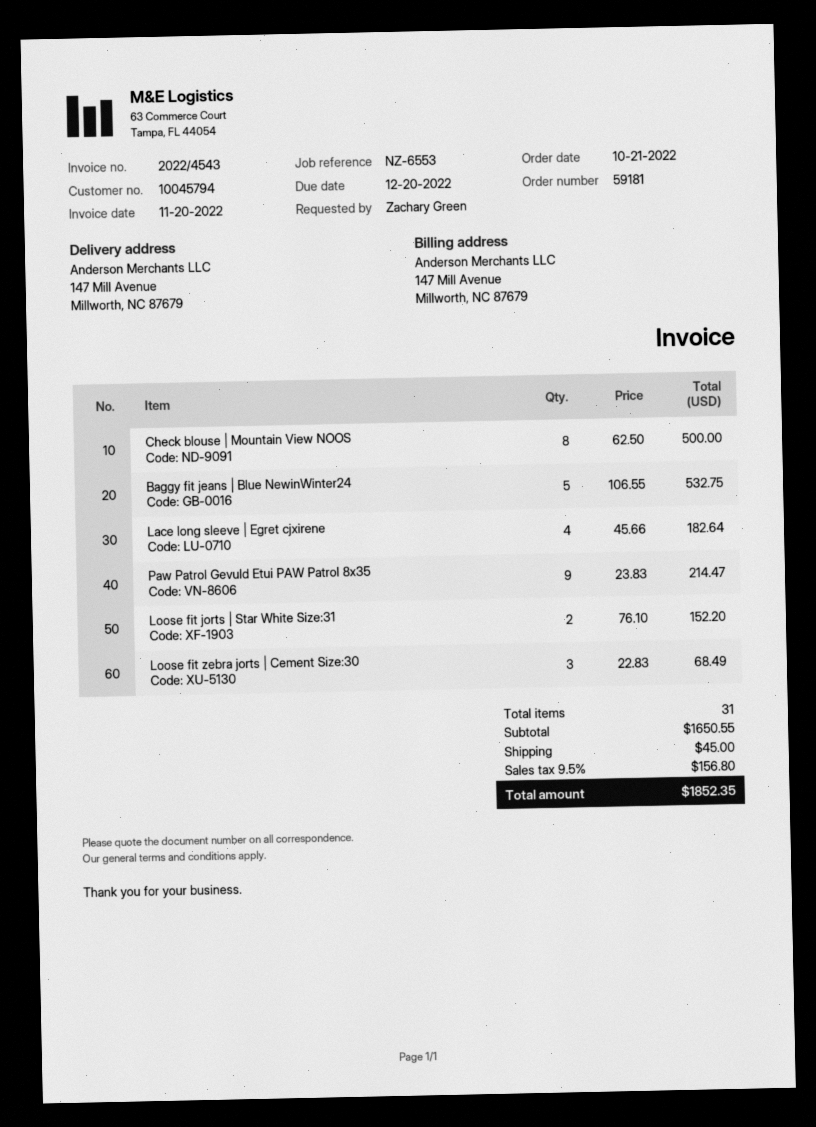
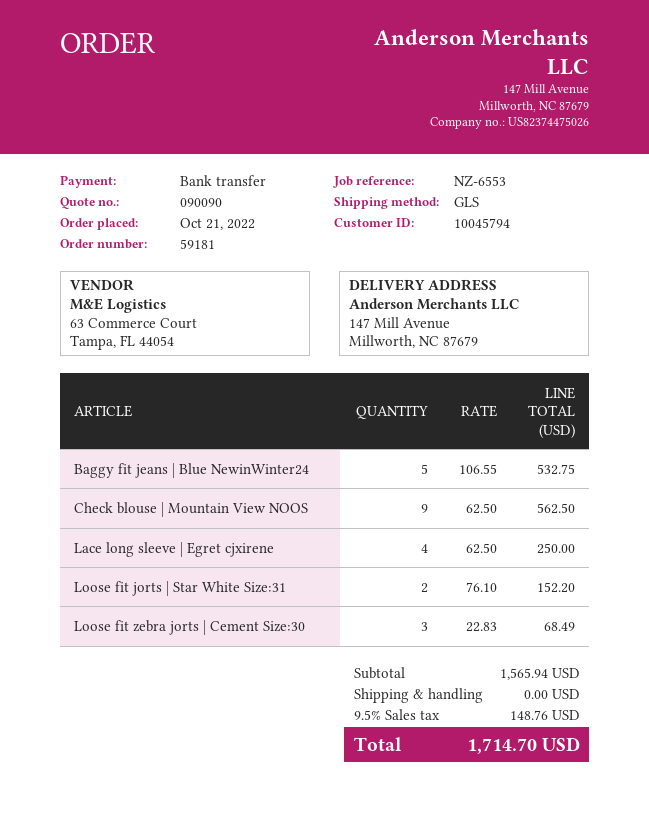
Check blouse | Mountain View NOOS: 8 x 62.50 = 500.00 -> 9 x 62.50 = 562.50
Lace long sleeve | Egret cjxirene: 4 x 45.66 = 182.64 -> 4 x 62.50 = 250.00
Paw Patrol Gevuld Etui PAW Patrol 8x35: 9 x 23.83 = 214.47 -> none
subtotal: 1650.55 -> 1565.94
shipping: 45.00 -> 0.00
tax: 9.5% = 156.80 -> 9.5% = 148.76
total: 1852.35 -> 1714.70

